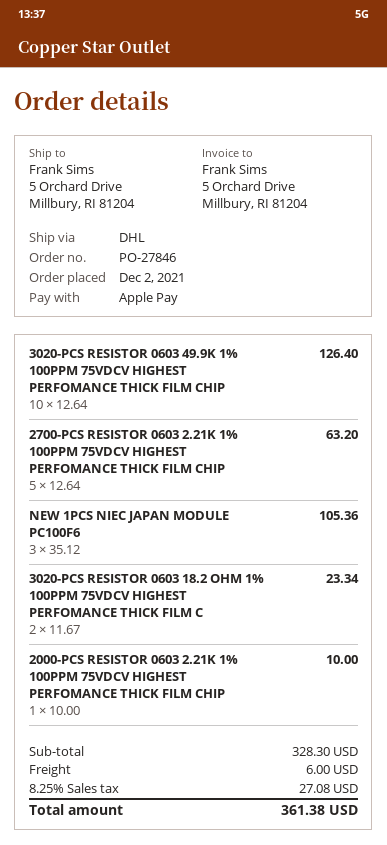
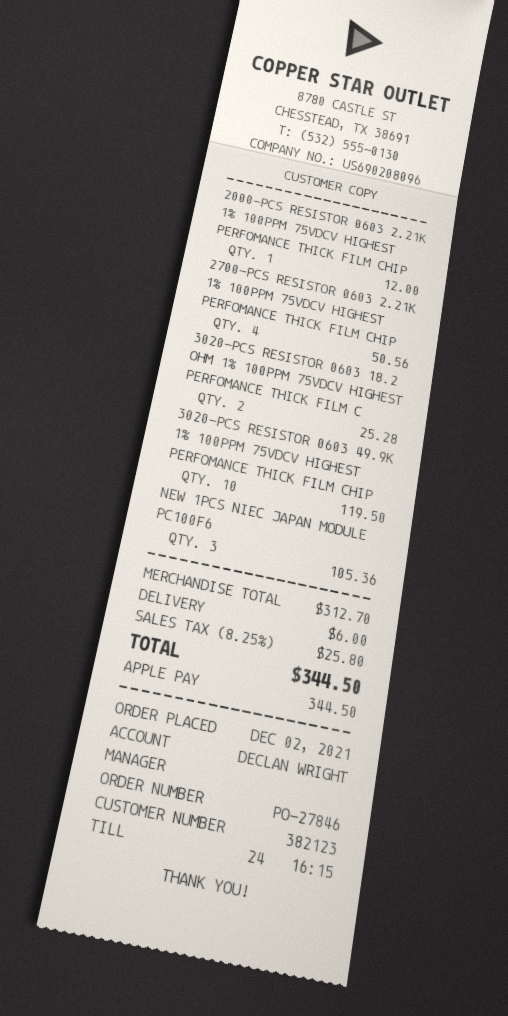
3020-PCS RESISTOR 0603 49.9K 1% 100PPM 75VDCV HIGHEST PERFOMANCE THICK FILM CHIP: 10 for 126.40 -> 10 for 119.50
2700-PCS RESISTOR 0603 2.21K 1% 100PPM 75VDCV HIGHEST PERFOMANCE THICK FILM CHIP: 5 for 63.20 -> 4 for 50.56
3020-PCS RESISTOR 0603 18.2 OHM 1% 100PPM 75VDCV HIGHEST PERFOMANCE THICK FILM C: 2 for 23.34 -> 2 for 25.28
2000-PCS RESISTOR 0603 2.21K 1% 100PPM 75VDCV HIGHEST PERFOMANCE THICK FILM CHIP: 1 for 10.00 -> 1 for 12.00
subtotal: 328.30 -> 312.70
tax: 8.25% = 27.08 -> 8.25% = 25.80
total: 361.38 -> 344.50

